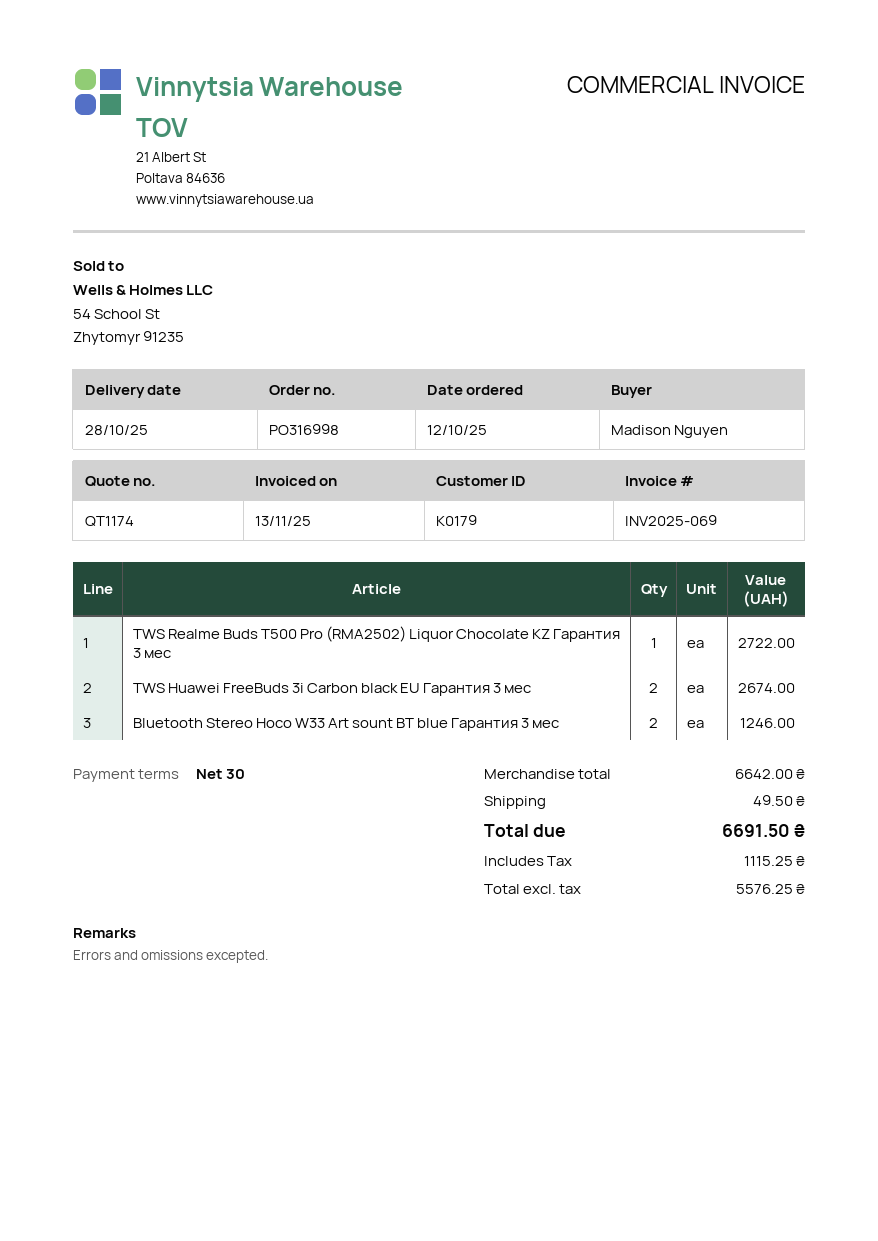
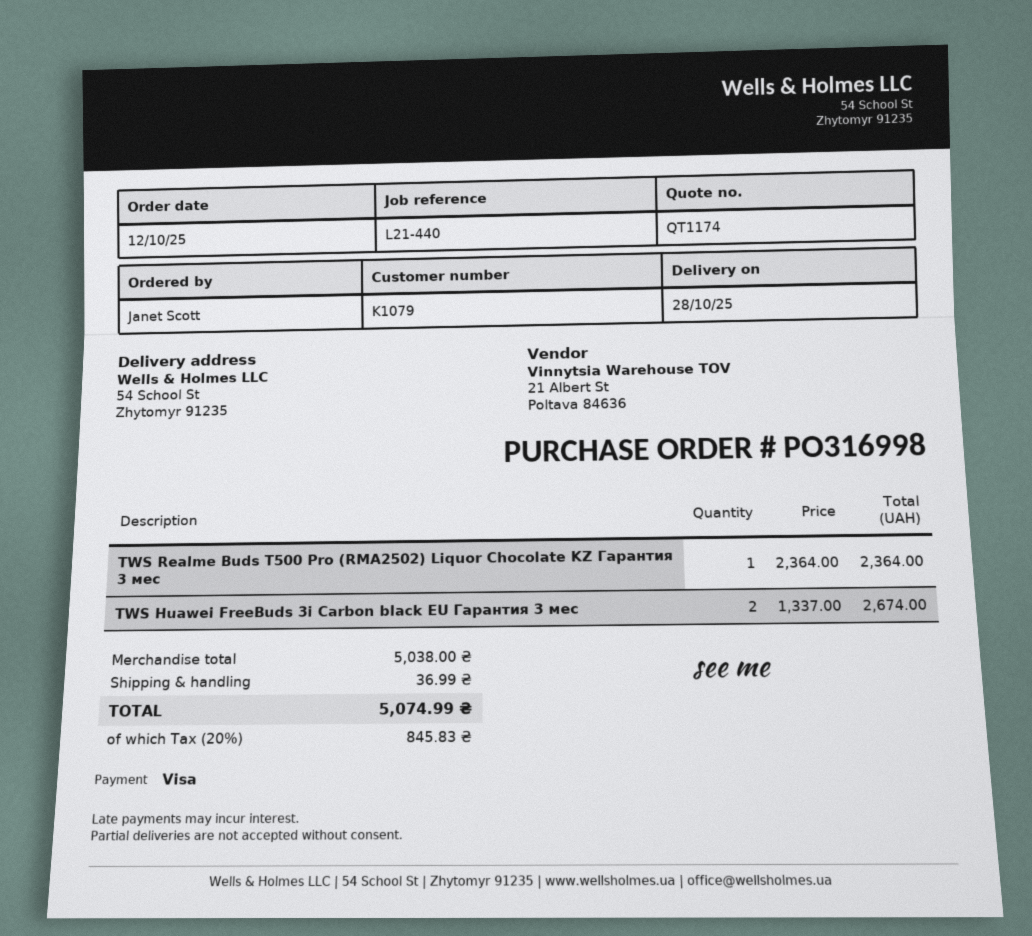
customer number: K0179 -> K1079
ordered by: Madison Nguyen -> Janet Scott
TWS Realme Buds T500 Pro (RMA2502) Liquor Chocolate KZ Гарантия 3 мес: 1 for 2722.00 -> 1 for 2364.00
Bluetooth Stereo Hoco W33 Art sount BT blue Гарантия 3 мес: 2 for 1246.00 -> none
subtotal: 6642.00 -> 5038.00
shipping: 49.50 -> 36.99
tax: 1115.25 -> 845.83
total: 6691.50 -> 5074.99

